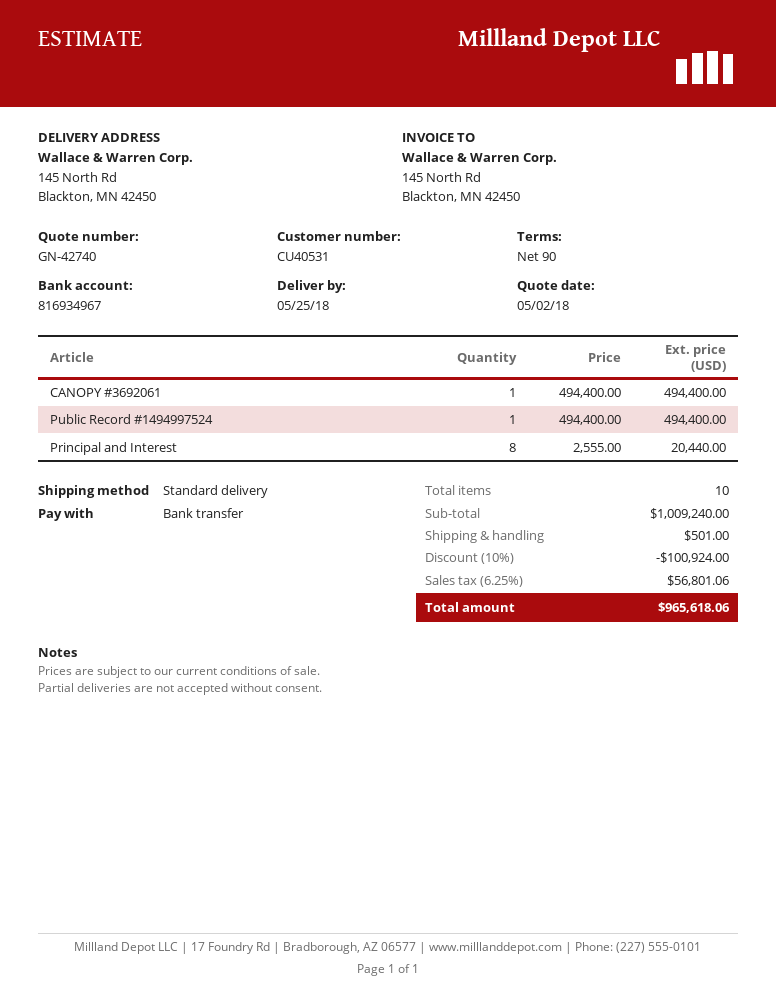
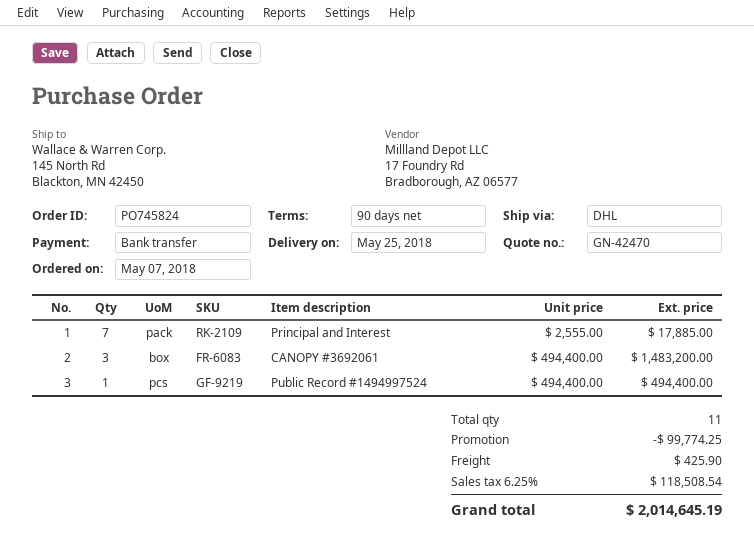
quote number: GN-42740 -> GN-42470
shipping method: standard -> DHL
CANOPY #3692061: 1 x 494400.00 = 494400.00 -> 3 x 494400.00 = 1483200.00
Principal and Interest: 8 x 2555.00 = 20440.00 -> 7 x 2555.00 = 17885.00
total quantity: 10 -> 11
discount: 100924.00 -> 99774.25
shipping: 501.00 -> 425.90
tax: 6.25% = 56801.06 -> 6.25% = 118508.54
total: 965618.06 -> 2014645.19

